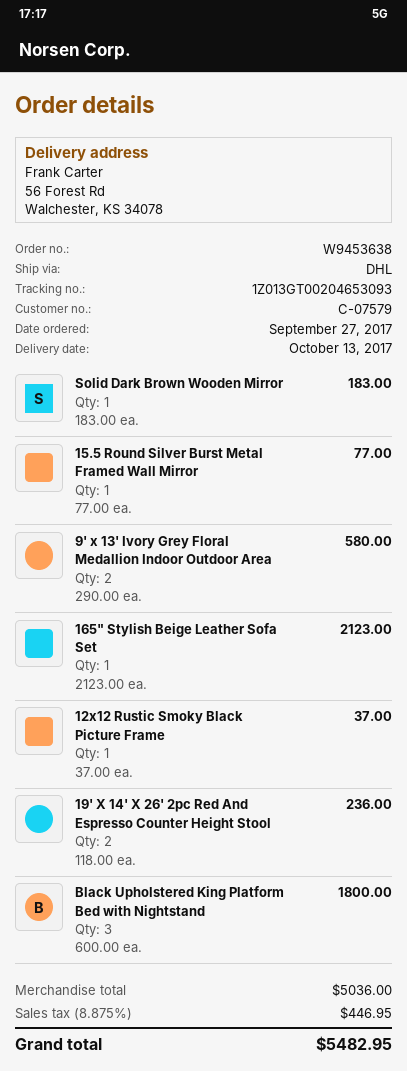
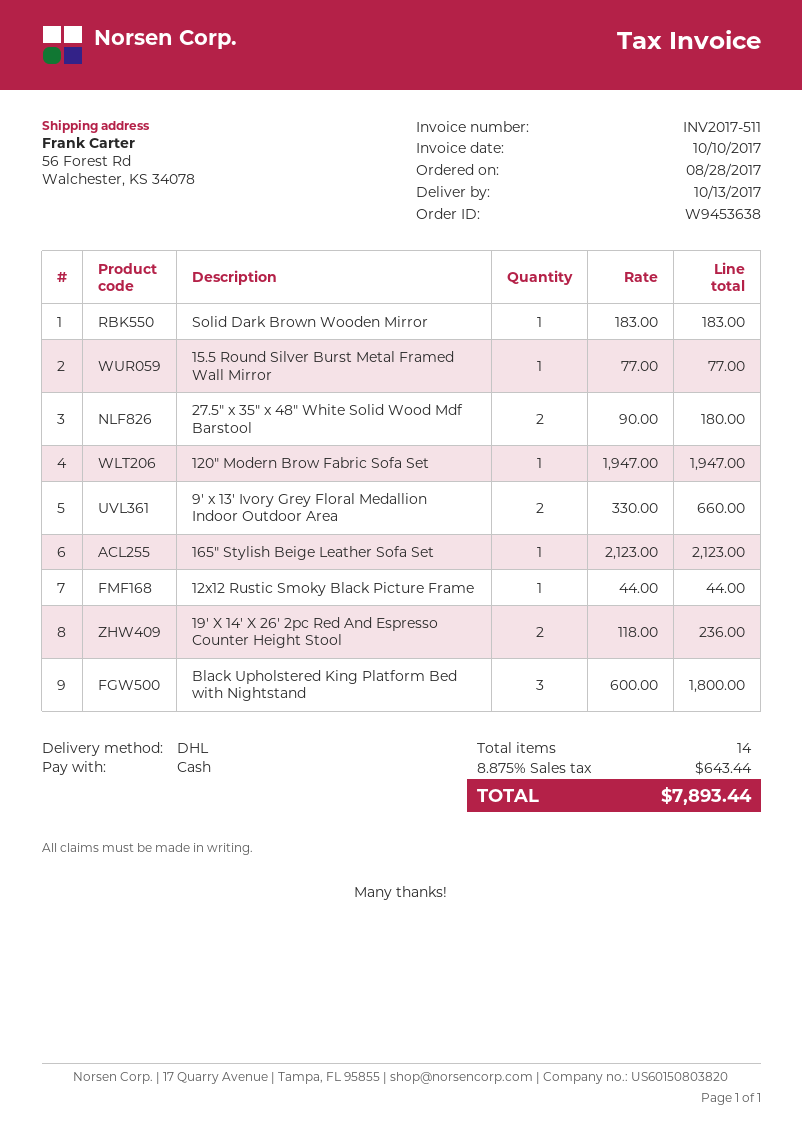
order date: 2017-09-27 -> 2017-08-28
9' x 13' Ivory Grey Floral Medallion Indoor Outdoor Area: 2 x 290.00 = 580.00 -> 2 x 330.00 = 660.00
12x12 Rustic Smoky Black Picture Frame: 1 x 37.00 = 37.00 -> 1 x 44.00 = 44.00
27.5" x 35" x 48" White Solid Wood Mdf Barstool: none -> 2 x 90.00 = 180.00
120" Modern Brow Fabric Sofa Set: none -> 1 x 1947.00 = 1947.00
tax: 8.875% = 446.95 -> 8.875% = 643.44
total: 5482.95 -> 7893.44

